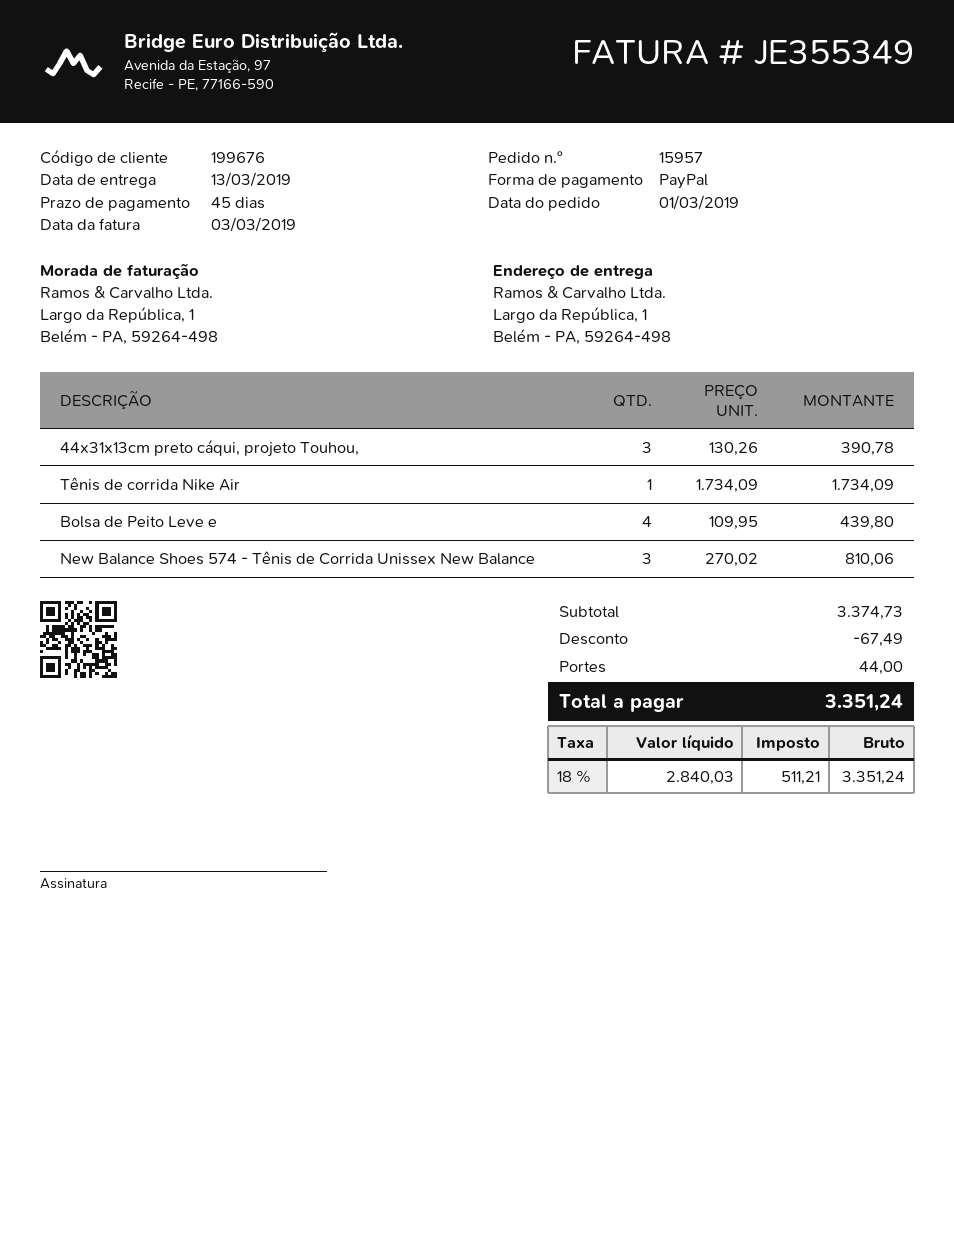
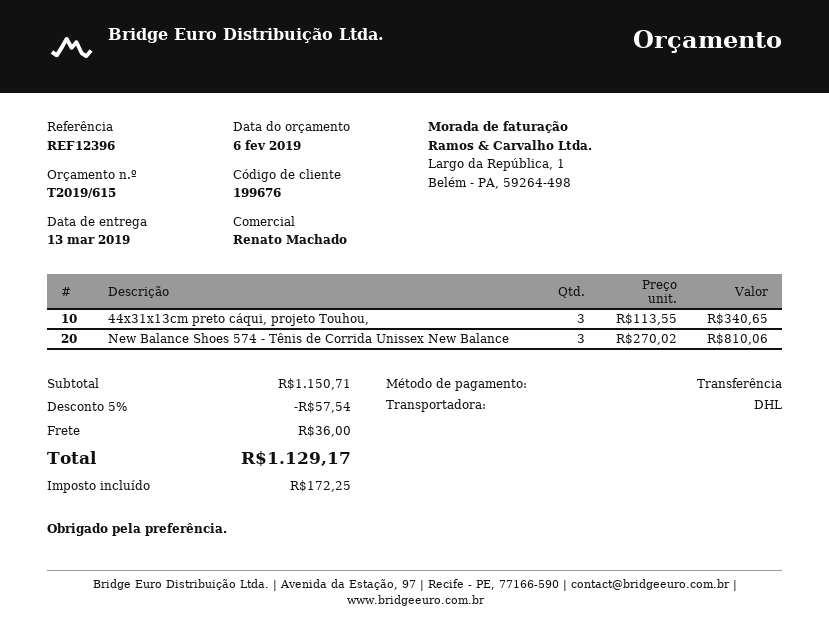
payment method: PayPal -> bank transfer
44x31x13cm preto cáqui, projeto Touhou,: 3 x 130.26 = 390.78 -> 3 x 113.55 = 340.65
Tênis de corrida Nike Air: 1 x 1734.09 = 1734.09 -> none
Bolsa de Peito Leve e: 4 x 109.95 = 439.80 -> none
subtotal: 3374.73 -> 1150.71
discount: 67.49 -> 57.54
shipping: 44.00 -> 36.00
tax: 511.21 -> 172.25
total: 3351.24 -> 1129.17

